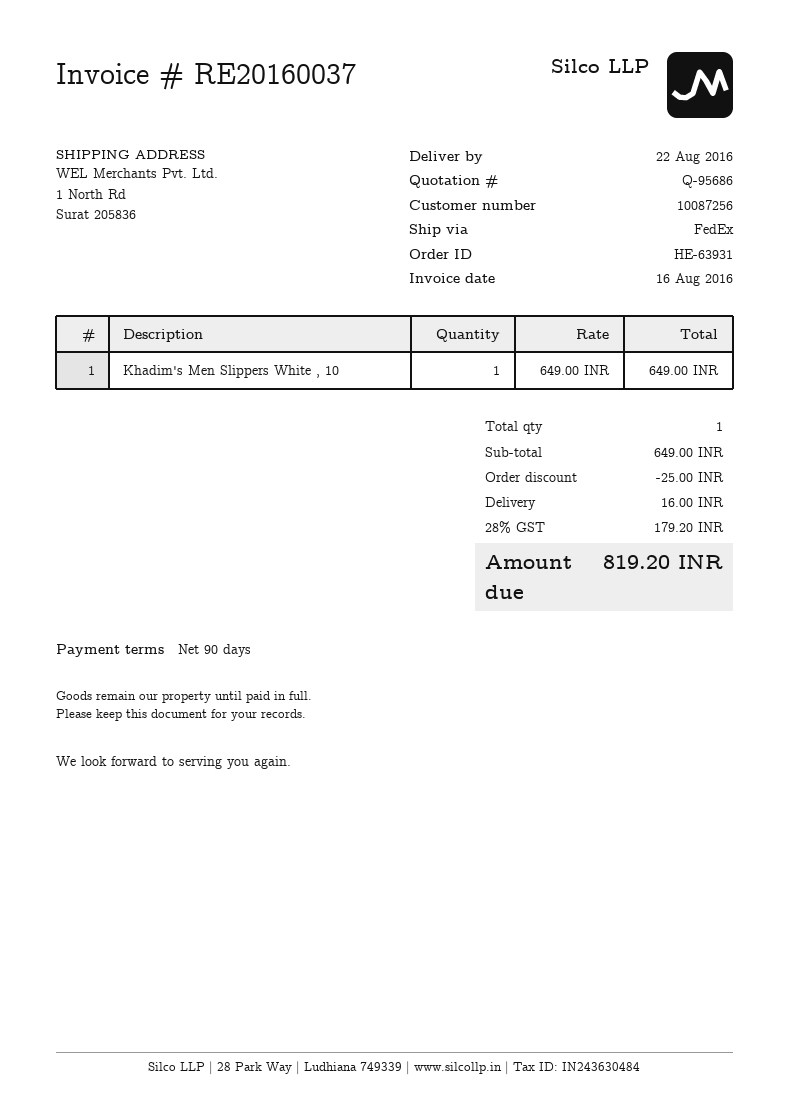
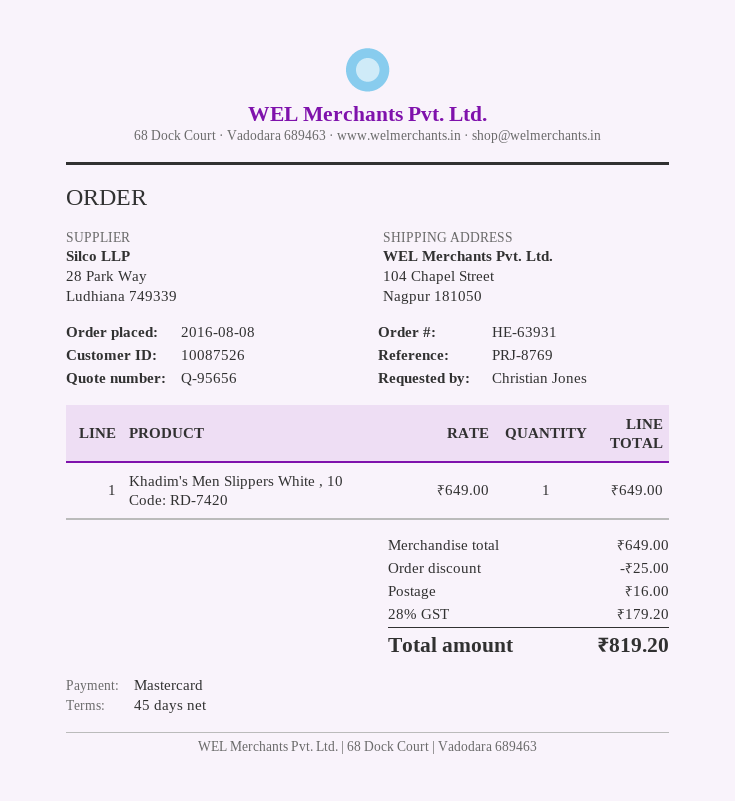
quote number: Q-95686 -> Q-95656
payment terms: 90 days -> 45 days
customer number: 10087256 -> 10087526
ship to: 1 North Rd, Surat 205836 -> 104 Chapel Street, Nagpur 181050

